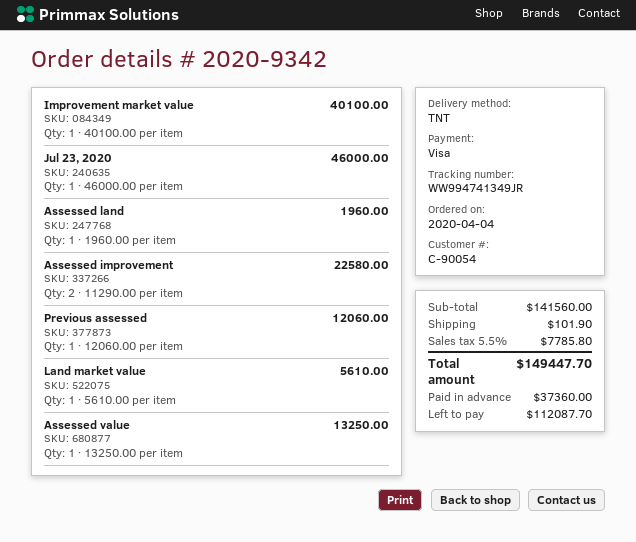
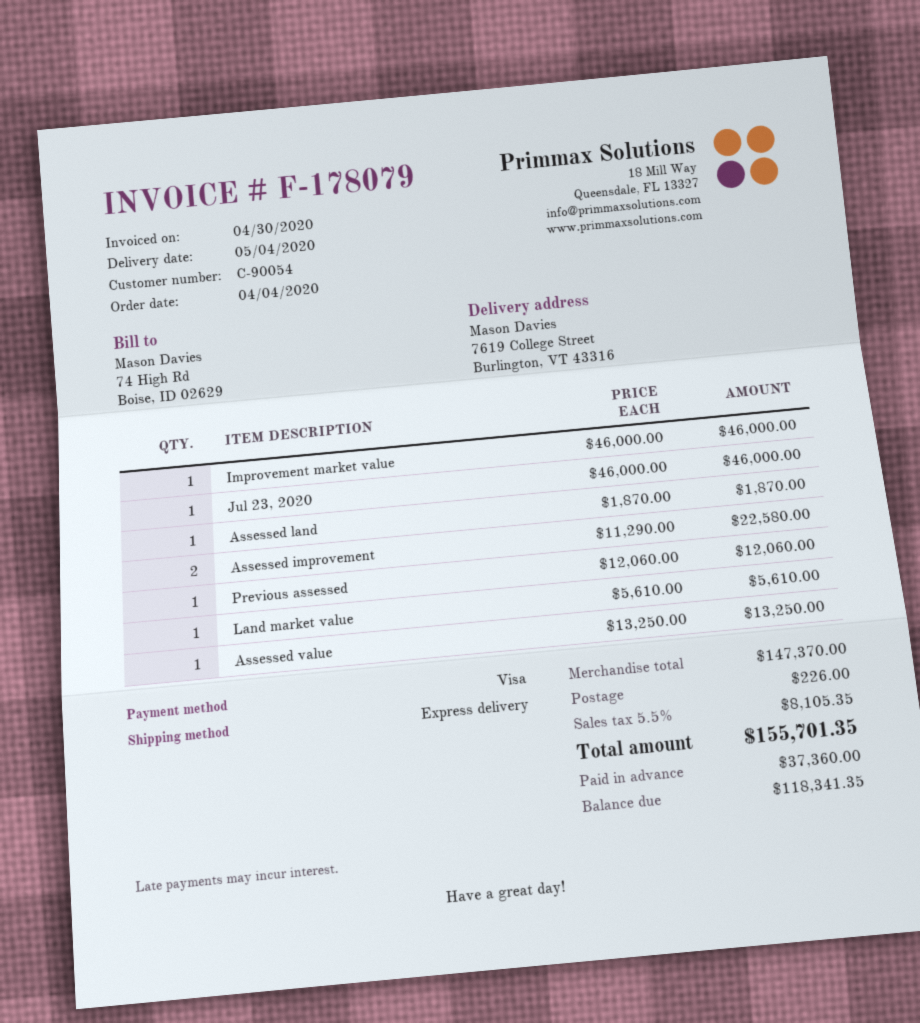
shipping method: TNT -> express
Improvement market value: 1 x 40100.00 = 40100.00 -> 1 x 46000.00 = 46000.00
Assessed land: 1 x 1960.00 = 1960.00 -> 1 x 1870.00 = 1870.00
subtotal: 141560.00 -> 147370.00
shipping: 101.90 -> 226.00
tax: 5.5% = 7785.80 -> 5.5% = 8105.35
total: 149447.70 -> 155701.35
balance: 112087.70 -> 118341.35

